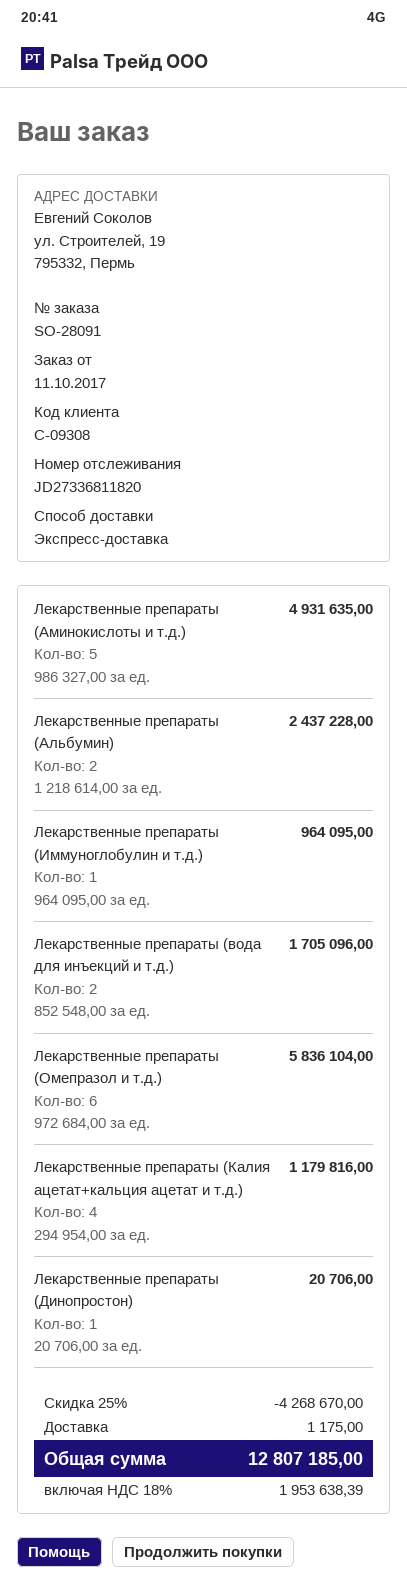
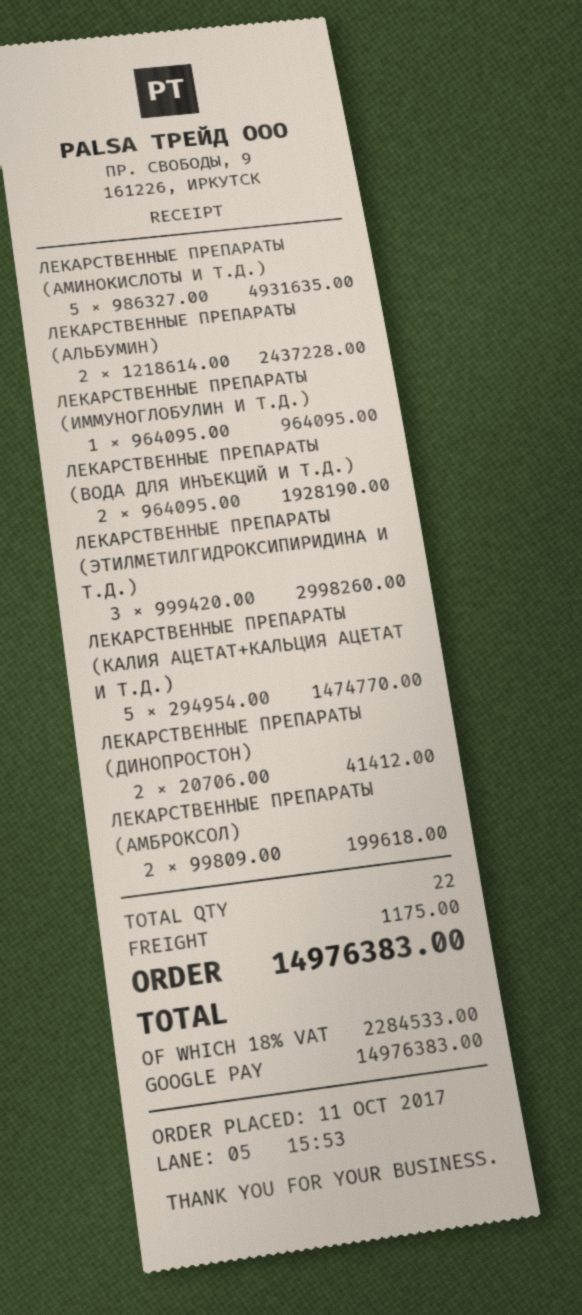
Лекарственные препараты (вода для инъекций и т.д.): 2 x 852548.00 = 1705096.00 -> 2 x 964095.00 = 1928190.00
Лекарственные препараты (Омепразол и т.д.): 6 x 972684.00 = 5836104.00 -> none
Лекарственные препараты (Калия ацетат+кальция ацетат и т.д.): 4 x 294954.00 = 1179816.00 -> 5 x 294954.00 = 1474770.00
Лекарственные препараты (Динопростон): 1 x 20706.00 = 20706.00 -> 2 x 20706.00 = 41412.00
ЛЕКАРСТВЕННЫЕ ПРЕПАРАТЫ (ЭТИЛМЕТИЛГИДРОКСИПИРИДИНА И Т.Д.): none -> 3 x 999420.00 = 2998260.00
ЛЕКАРСТВЕННЫЕ ПРЕПАРАТЫ (АМБРОКСОЛ): none -> 2 x 99809.00 = 199618.00
discount: 25% = 4268670.00 -> none
tax: 18% = 1953638.39 -> 18% = 2284533.00
total: 12807185.00 -> 14976383.00

